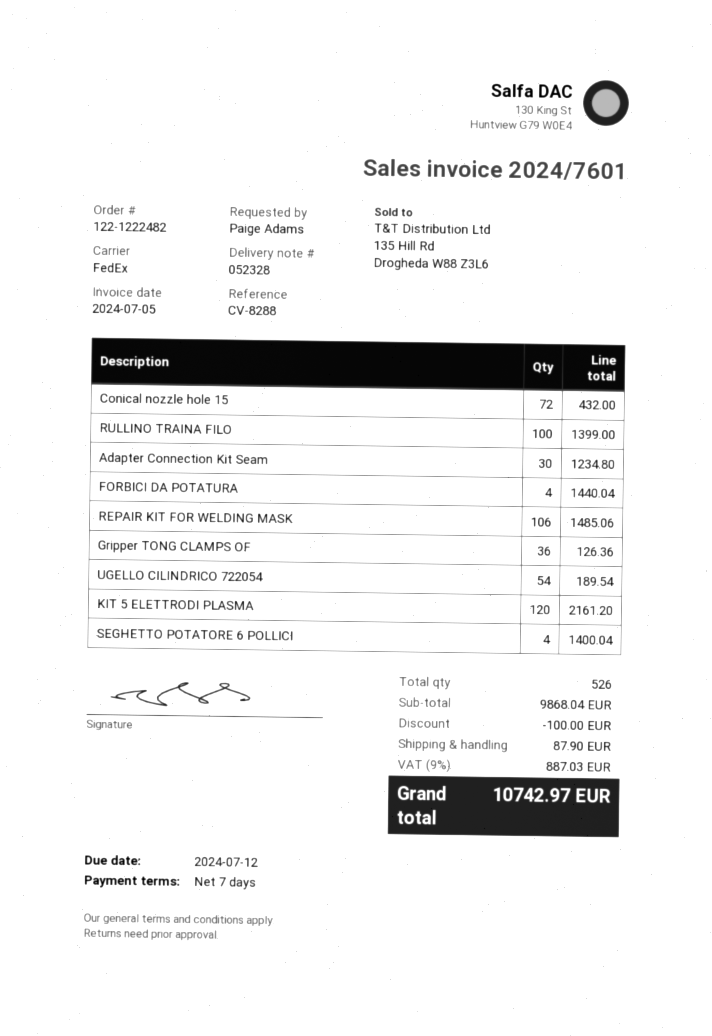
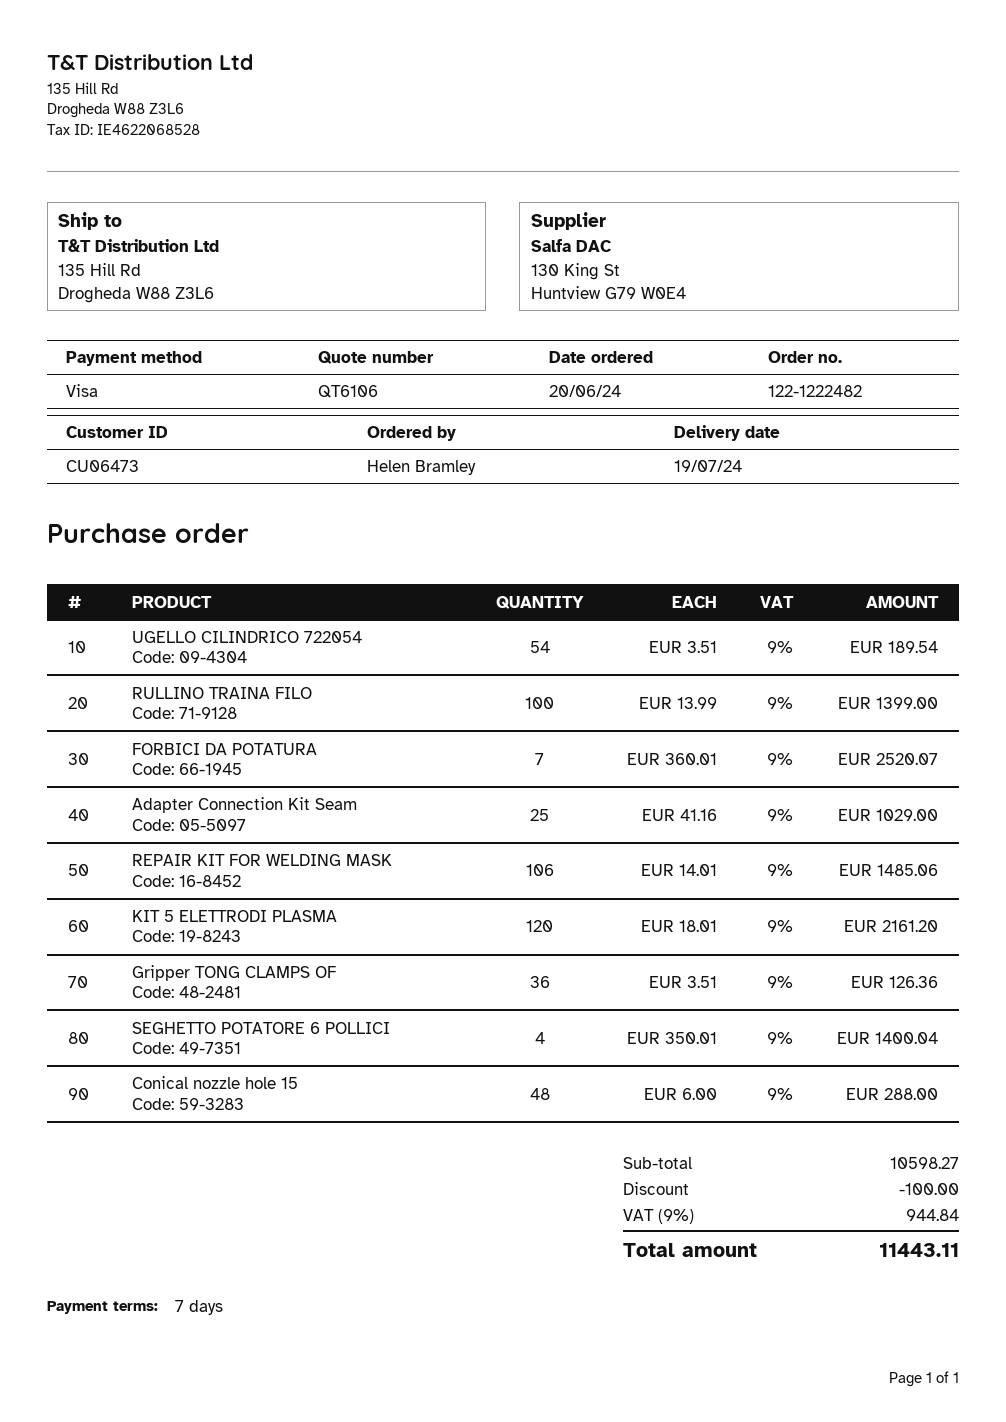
ordered by: Paige Adams -> Helen Bramley
Conical nozzle hole 15: 72 for 432.00 -> 48 for 288.00
Adapter Connection Kit Seam: 30 for 1234.80 -> 25 for 1029.00
FORBICI DA POTATURA: 4 for 1440.04 -> 7 for 2520.07
subtotal: 9868.04 -> 10598.27
shipping: 87.90 -> none
tax: 9% = 887.03 -> 9% = 944.84
total: 10742.97 -> 11443.11

